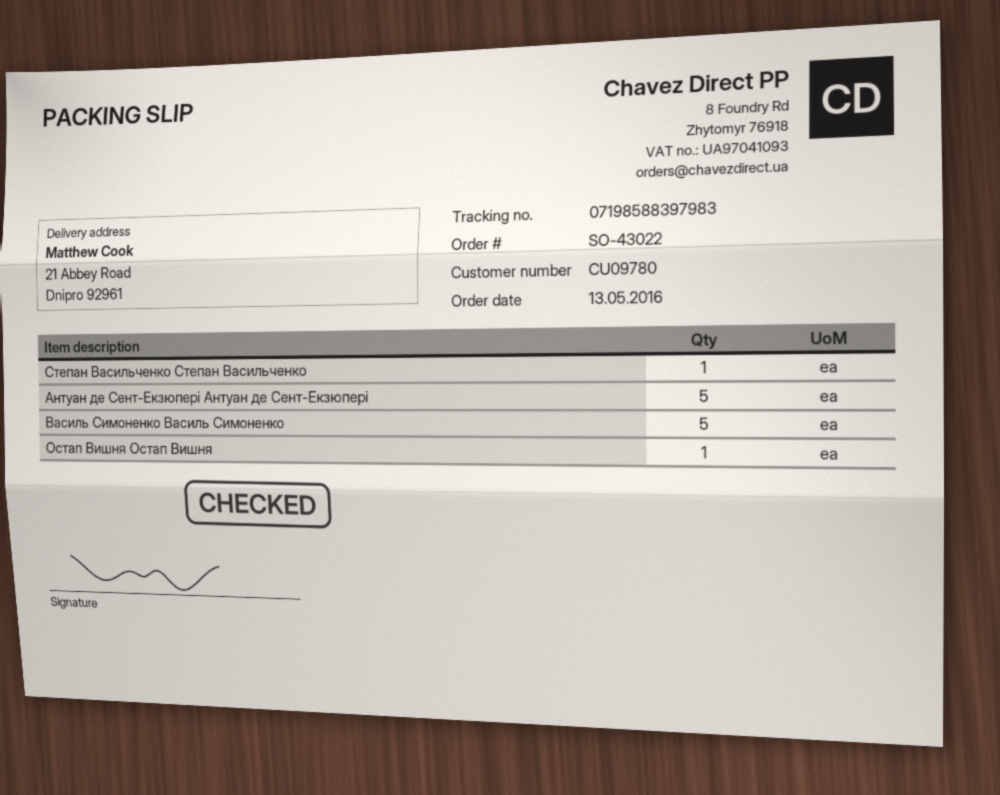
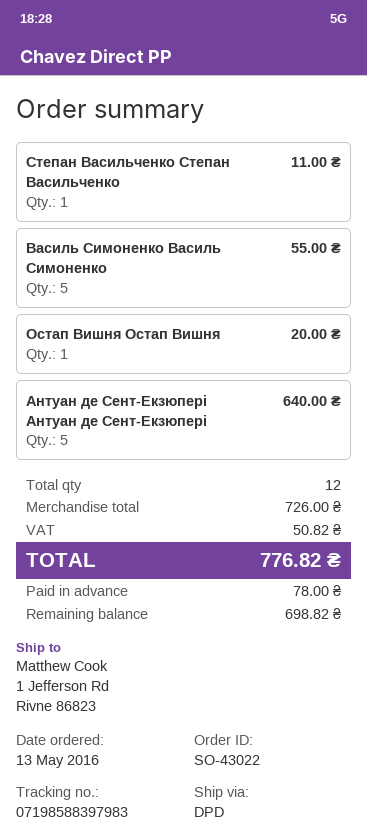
ship to: 21 Abbey Road, Dnipro 92961 -> 1 Jefferson Rd, Rivne 86823

